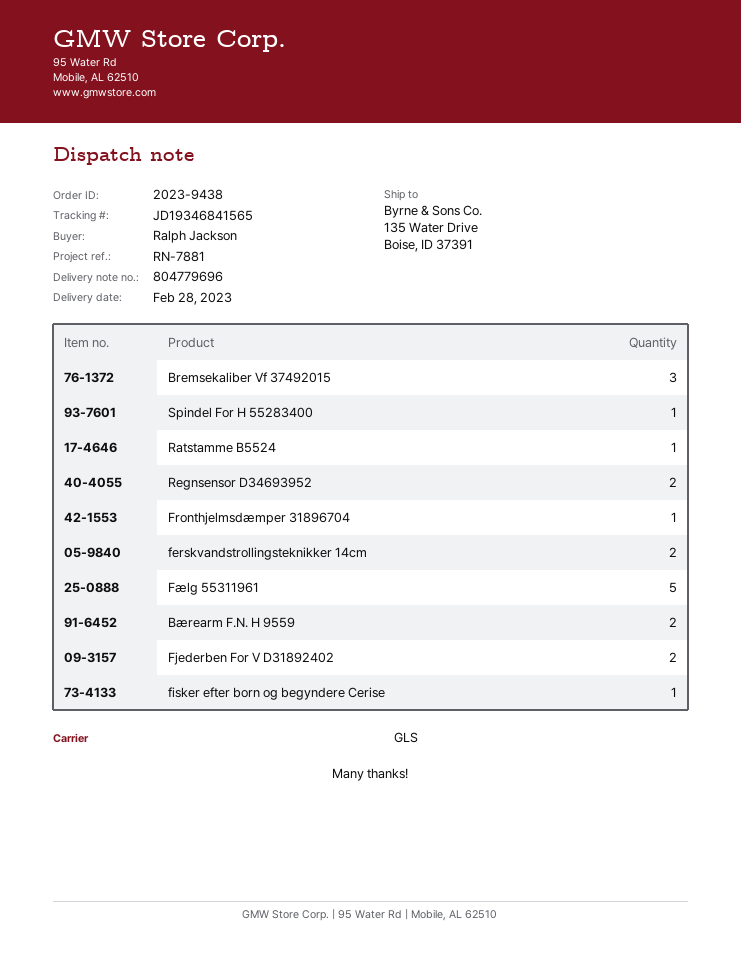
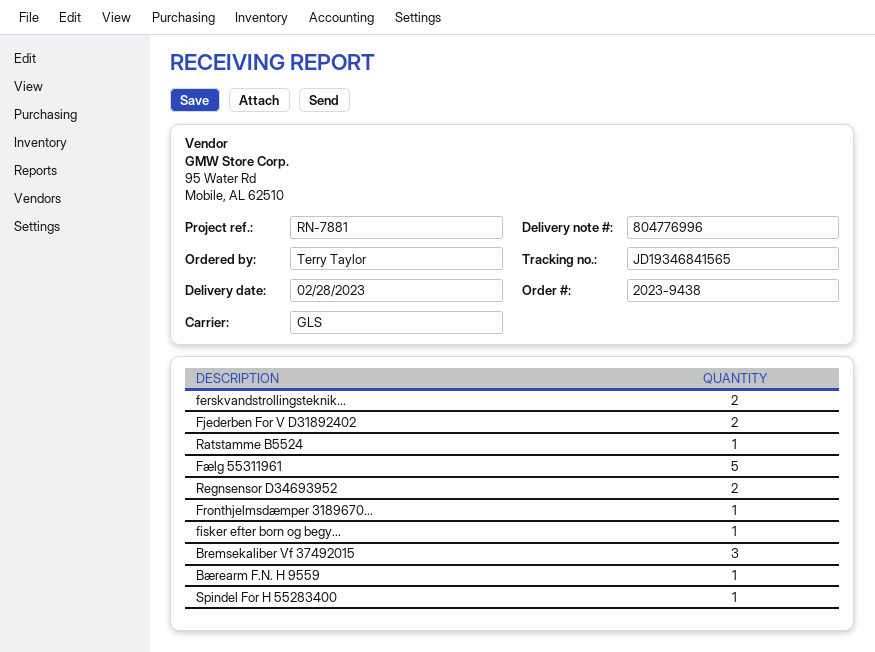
delivery note number: 804779696 -> 804776996
ordered by: Ralph Jackson -> Terry Taylor
Bærearm F.N. H 9559: 2 -> 1

